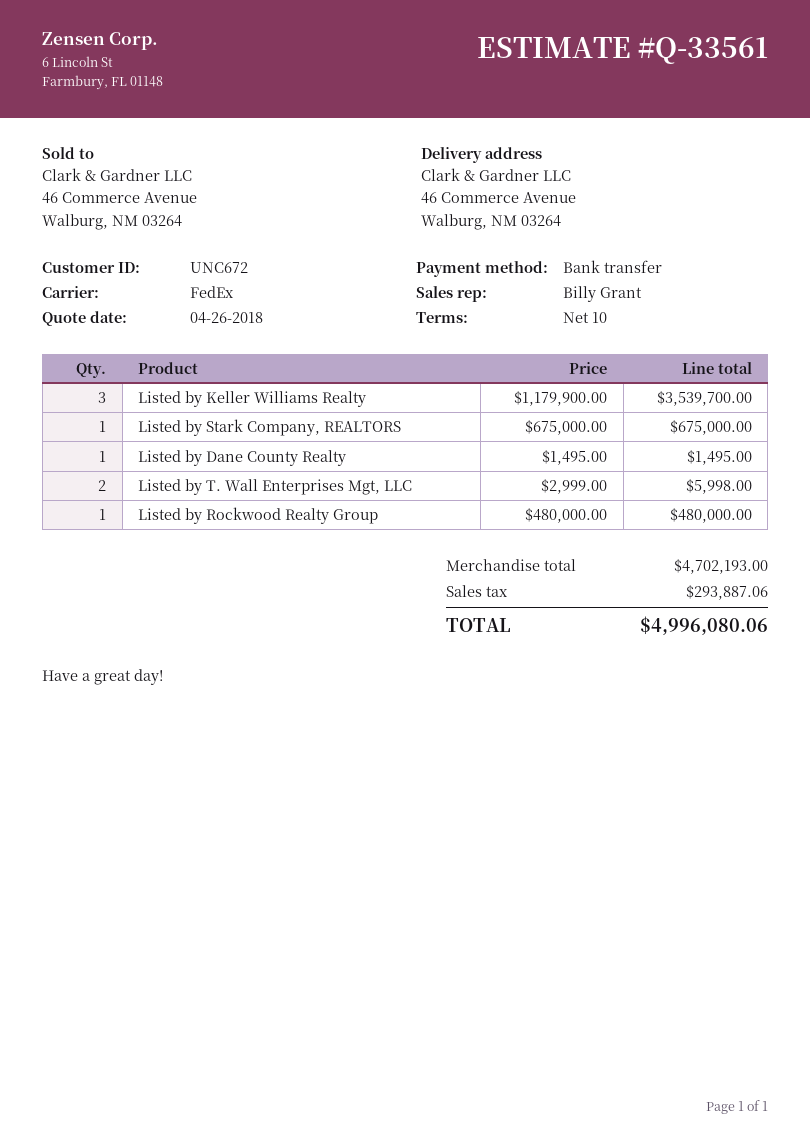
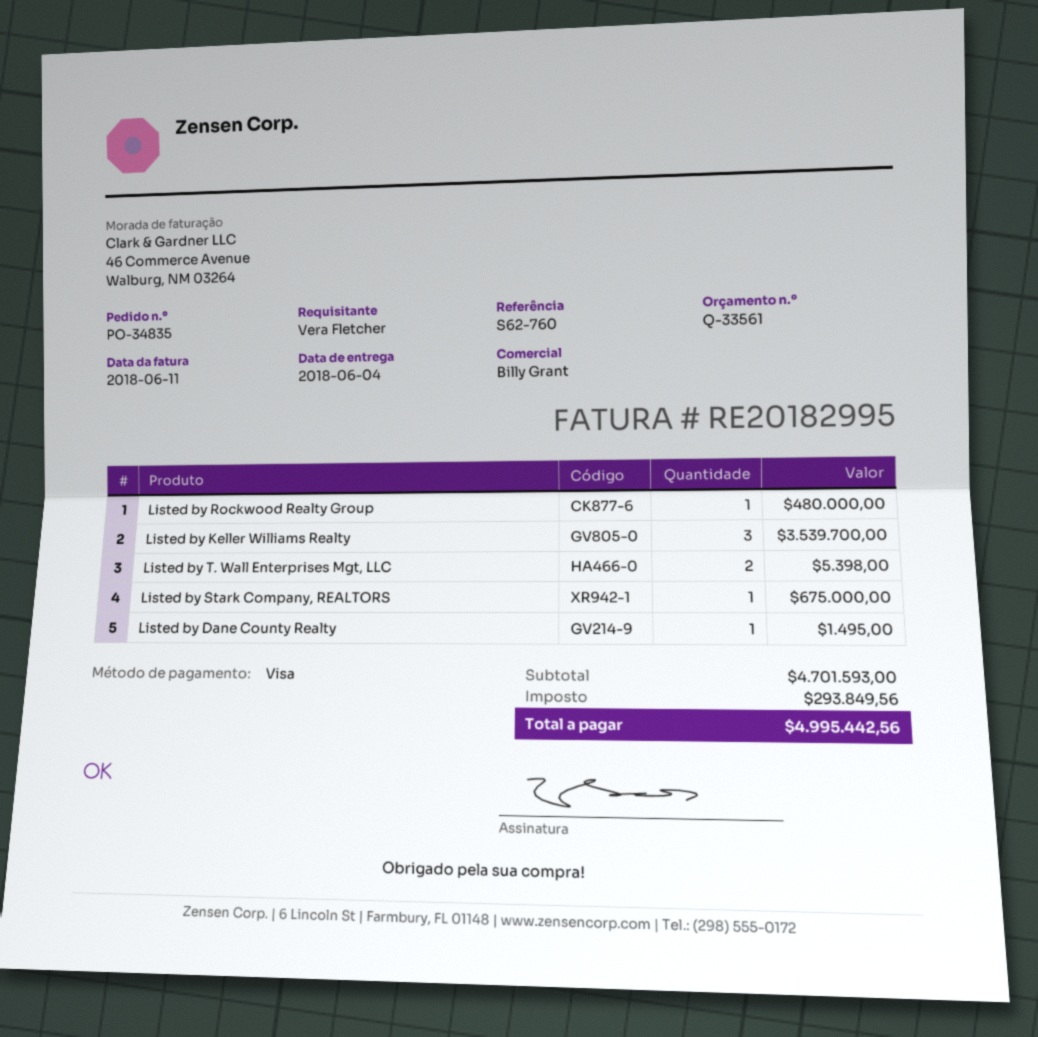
payment method: bank transfer -> Visa
Listed by T. Wall Enterprises Mgt, LLC: 2 for 5998.00 -> 2 for 5398.00
subtotal: 4702193.00 -> 4701593.00
tax: 293887.06 -> 293849.56
total: 4996080.06 -> 4995442.56

